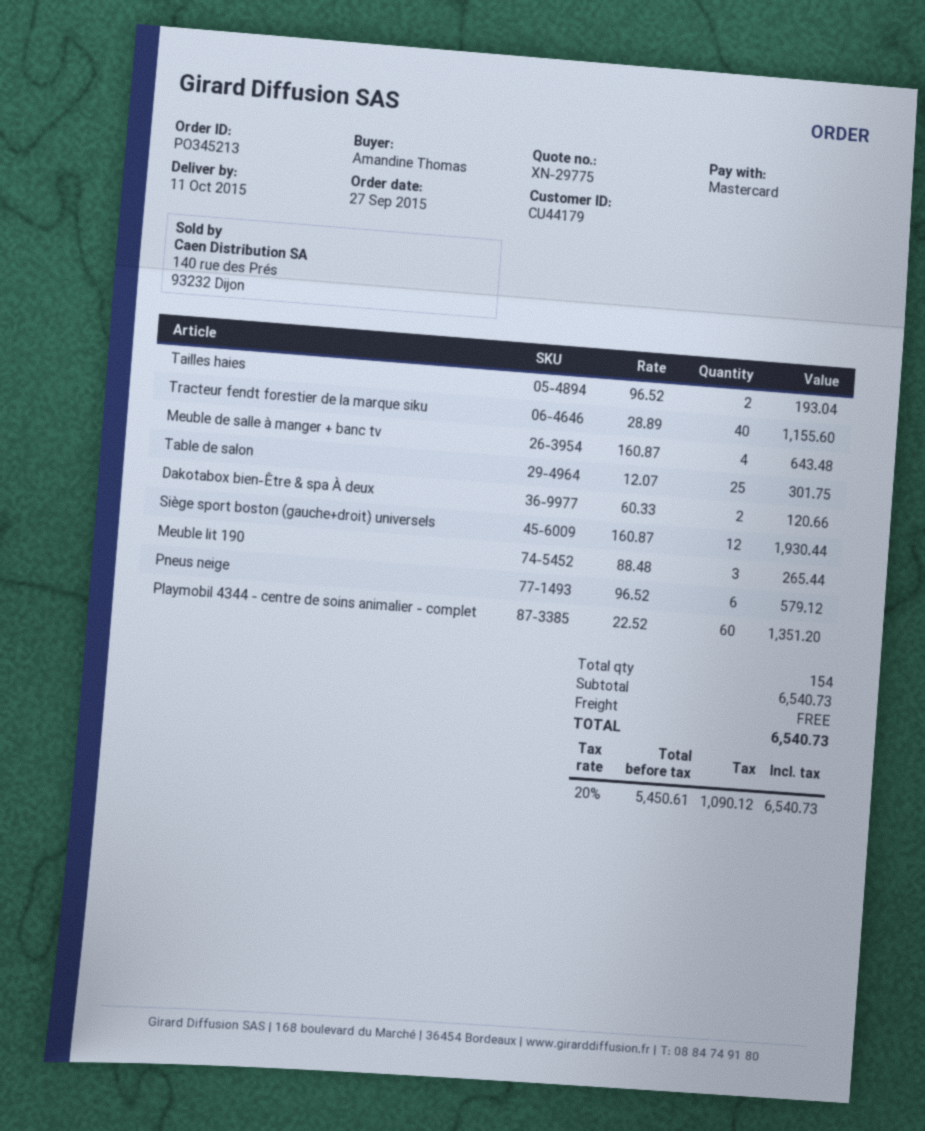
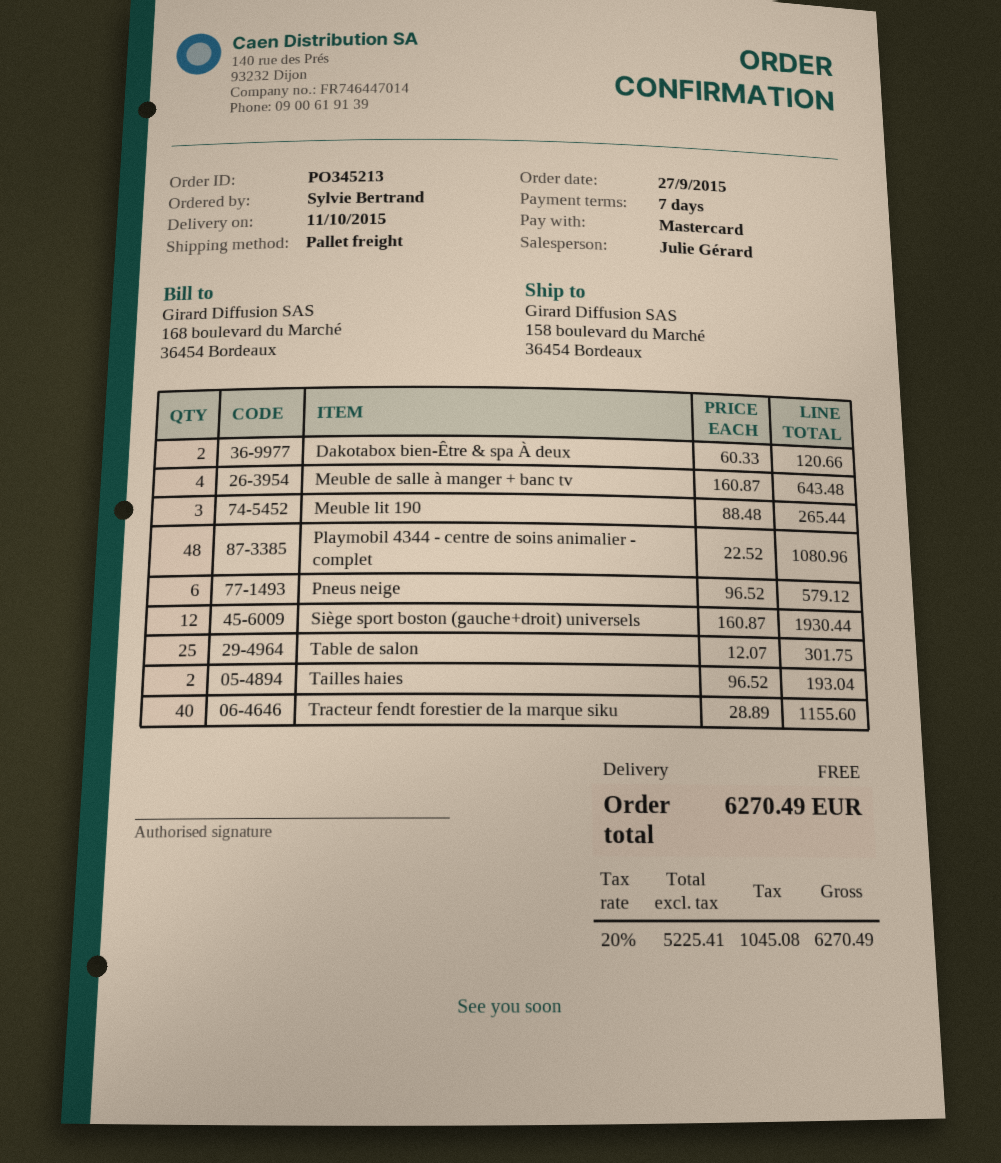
ordered by: Amandine Thomas -> Sylvie Bertrand
Playmobil 4344 - centre de soins animalier - complet: 60 x 22.52 = 1351.20 -> 48 x 22.52 = 1080.96
net: 5450.61 -> 5225.41
tax: 20% = 1090.12 -> 20% = 1045.08
total: 6540.73 -> 6270.49

